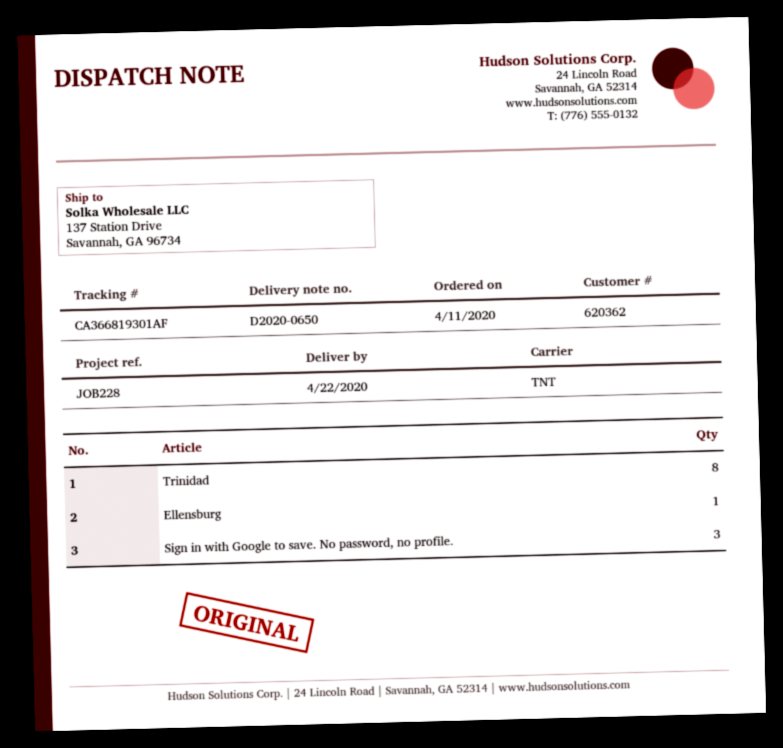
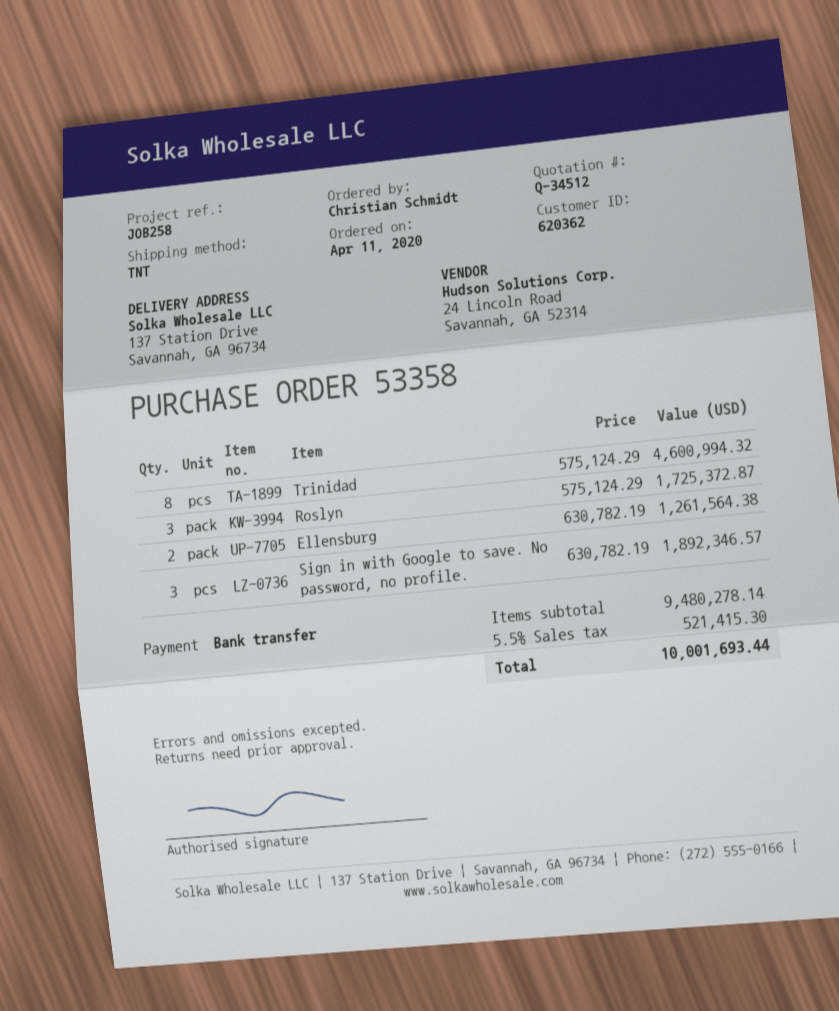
reference: JOB228 -> JOB258
Ellensburg: 1 -> 2
Roslyn: none -> 3

